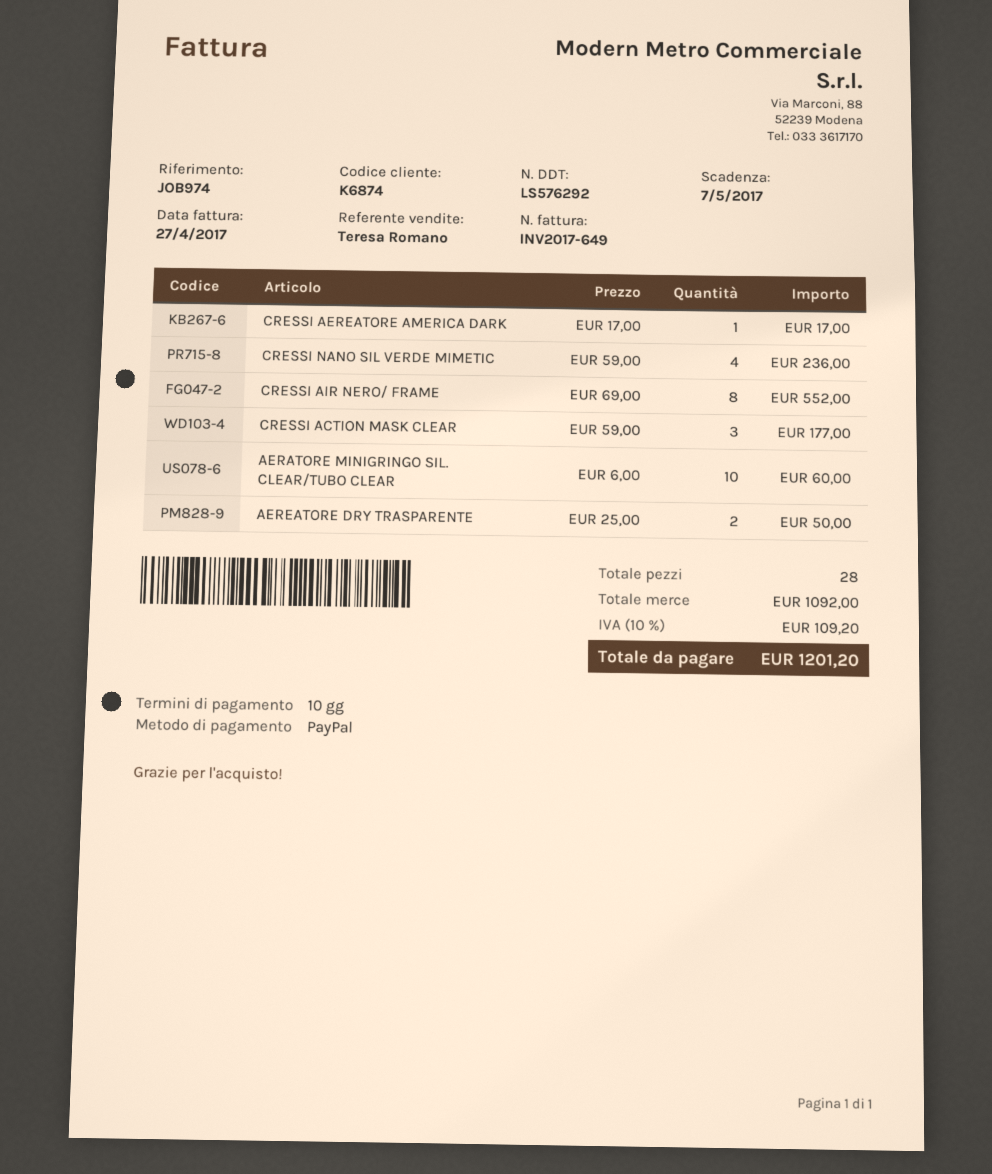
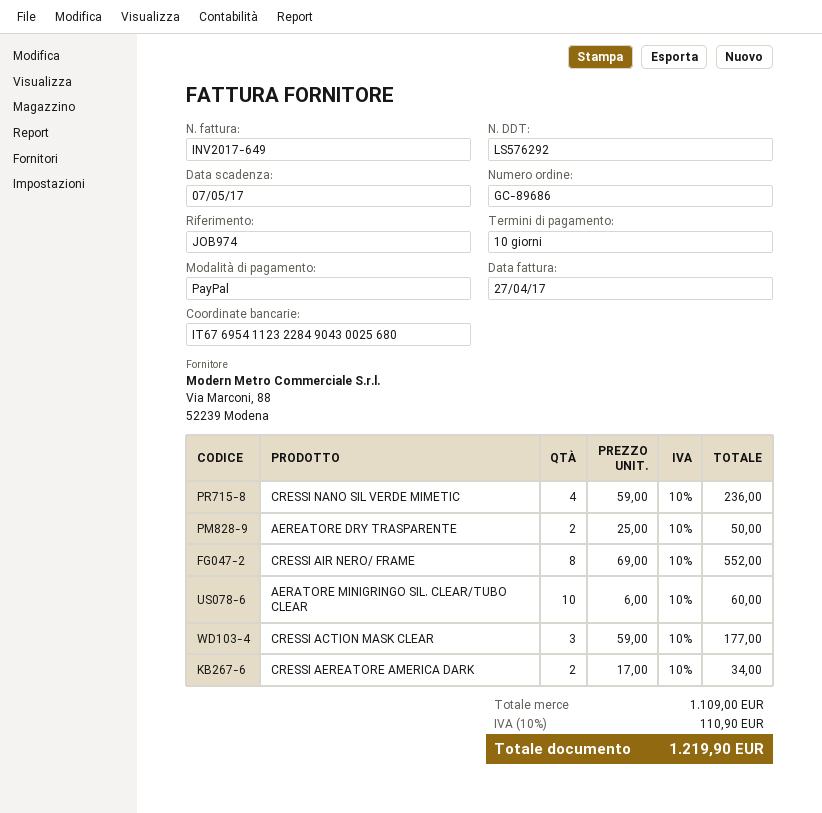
CRESSI AEREATORE AMERICA DARK: 1 x 17.00 = 17.00 -> 2 x 17.00 = 34.00
subtotal: 1092.00 -> 1109.00
tax: 10% = 109.20 -> 10% = 110.90
total: 1201.20 -> 1219.90

